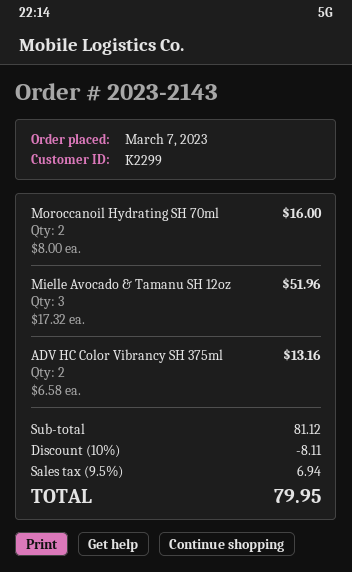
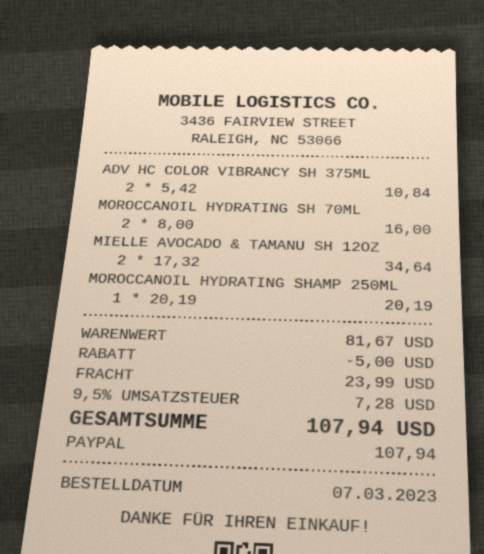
Mielle Avocado & Tamanu SH 12oz: 3 x 17.32 = 51.96 -> 2 x 17.32 = 34.64
ADV HC Color Vibrancy SH 375ml: 2 x 6.58 = 13.16 -> 2 x 5.42 = 10.84
MOROCCANOIL HYDRATING SHAMP 250ML: none -> 1 x 20.19 = 20.19
subtotal: 81.12 -> 81.67
discount: 8.11 -> 5.00
shipping: none -> 23.99
tax: 9.5% = 6.94 -> 9.5% = 7.28
total: 79.95 -> 107.94

